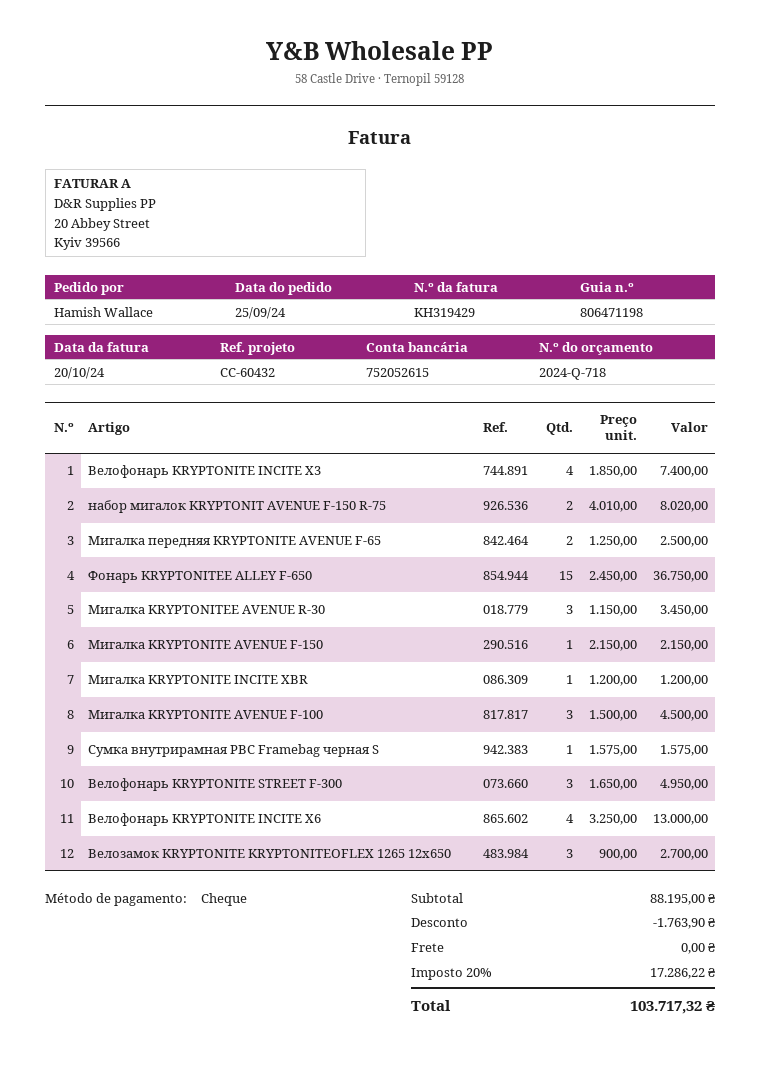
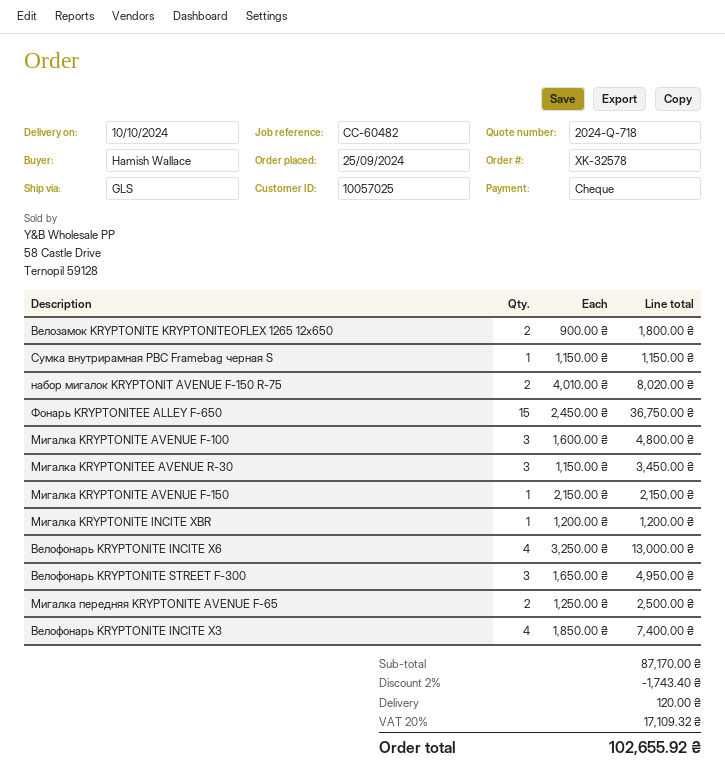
reference: CC-60432 -> CC-60482
Мигалка KRYPTONITE AVENUE F-100: 3 x 1500.00 = 4500.00 -> 3 x 1600.00 = 4800.00
Сумка внутрирамная PBC Framebag черная S: 1 x 1575.00 = 1575.00 -> 1 x 1150.00 = 1150.00
Велозамок KRYPTONITE KRYPTONITEOFLEX 1265 12x650: 3 x 900.00 = 2700.00 -> 2 x 900.00 = 1800.00
subtotal: 88195.00 -> 87170.00
discount: 1763.90 -> 1743.40
shipping: 0.00 -> 120.00
tax: 20% = 17286.22 -> 20% = 17109.32
total: 103717.32 -> 102655.92

